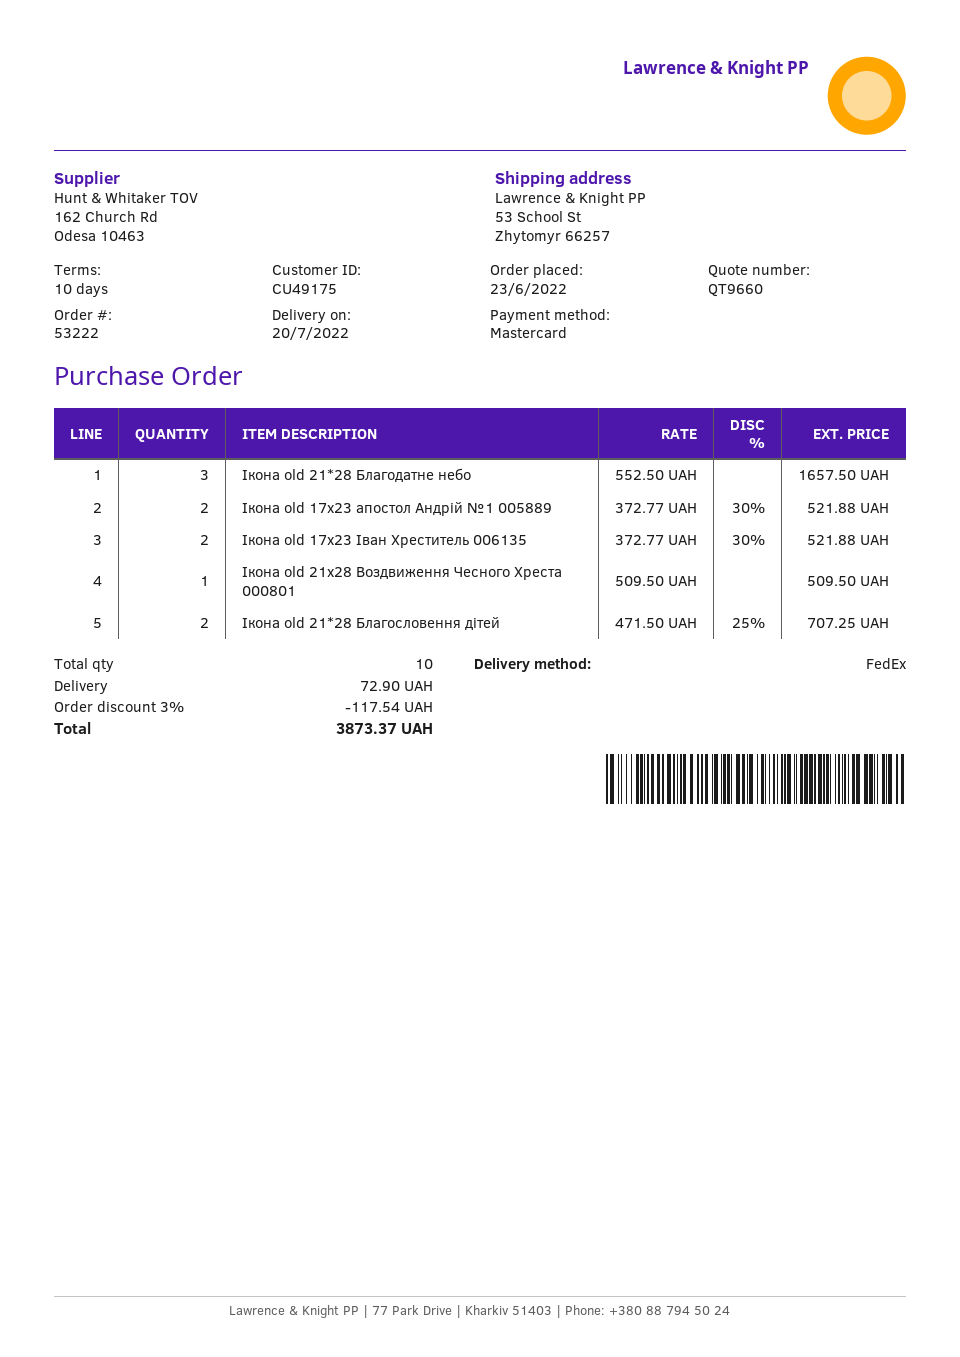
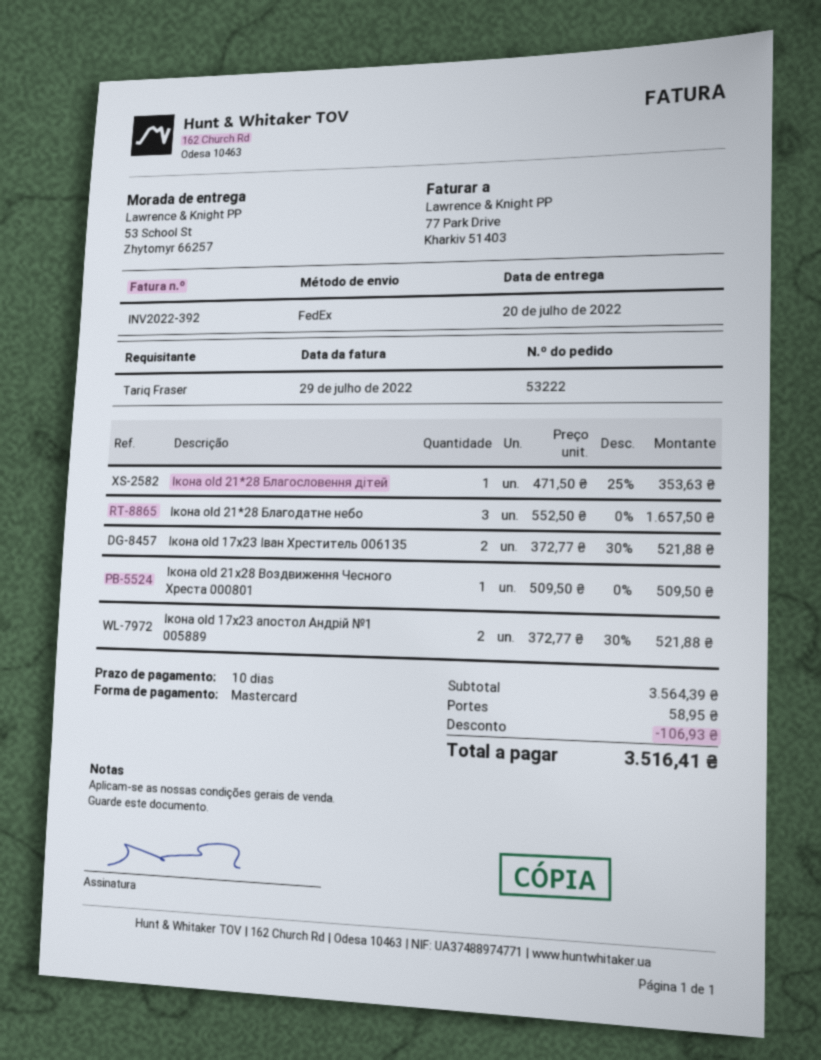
Ікона old 21*28 Благословення дітей: 2 x 471.50 - 25% = 707.25 -> 1 x 471.50 - 25% = 353.63
discount: 117.54 -> 106.93
shipping: 72.90 -> 58.95
total: 3873.37 -> 3516.41

